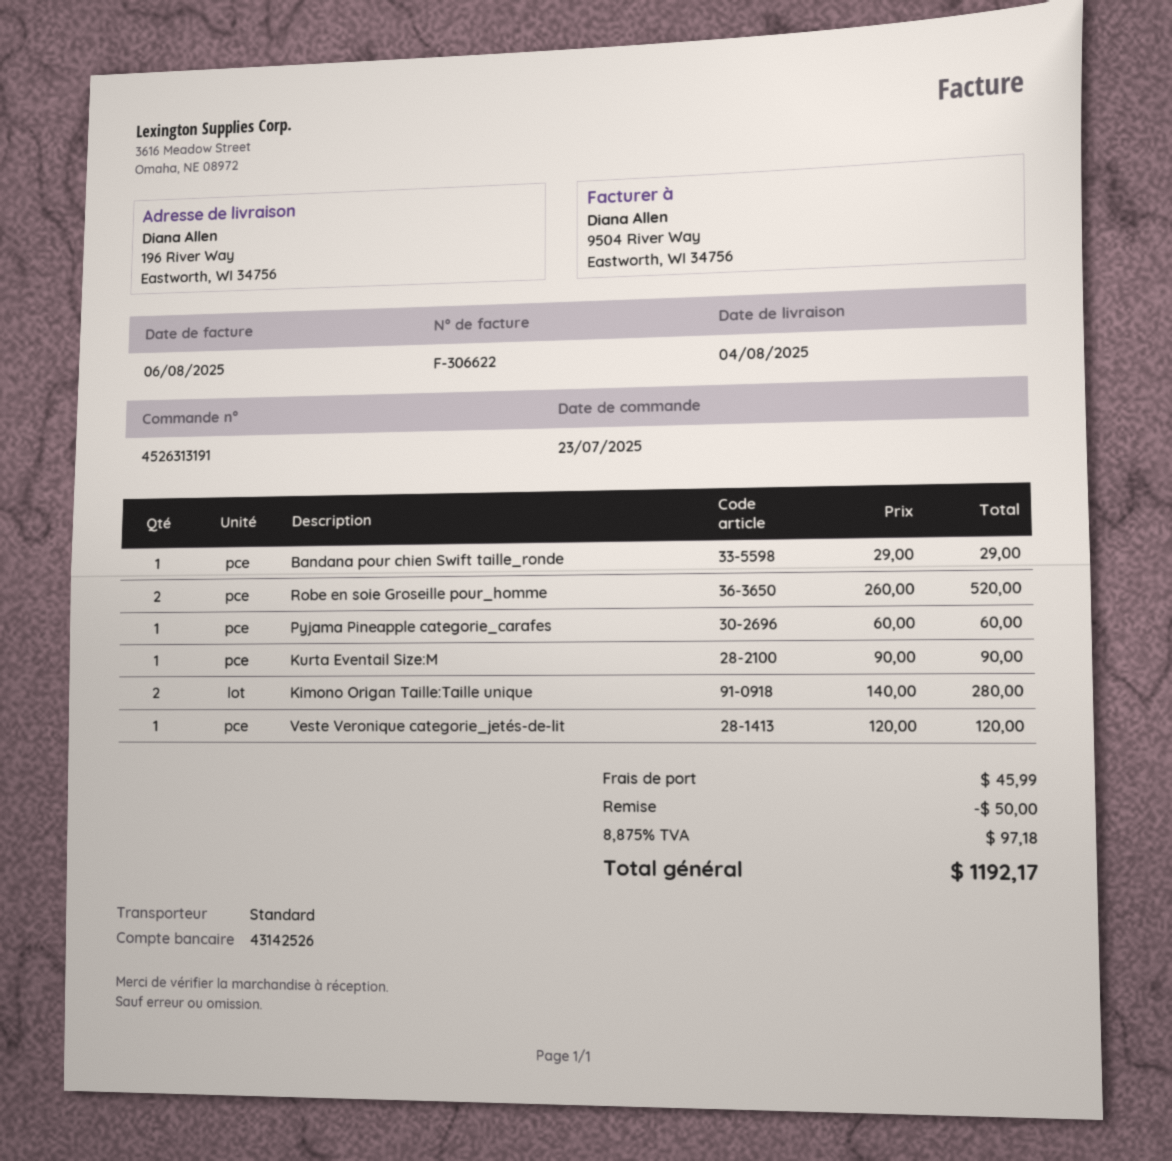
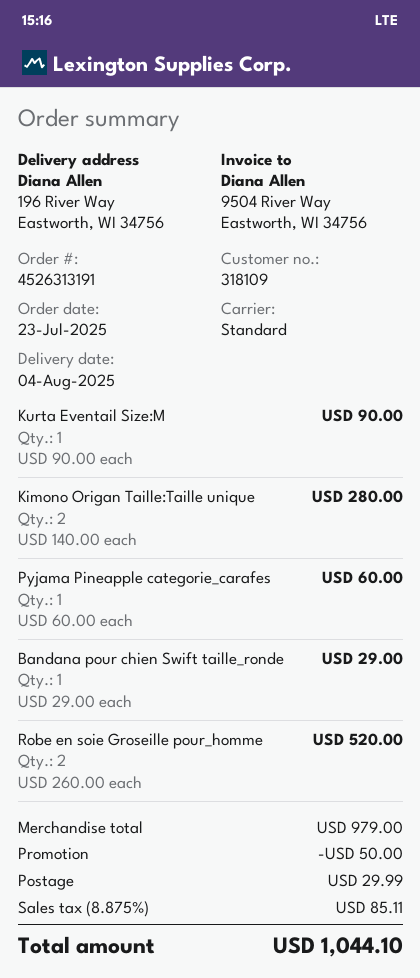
Veste Veronique categorie_jetés-de-lit: 1 x 120.00 = 120.00 -> none
shipping: 45.99 -> 29.99
tax: 8.875% = 97.18 -> 8.875% = 85.11
total: 1192.17 -> 1044.10

